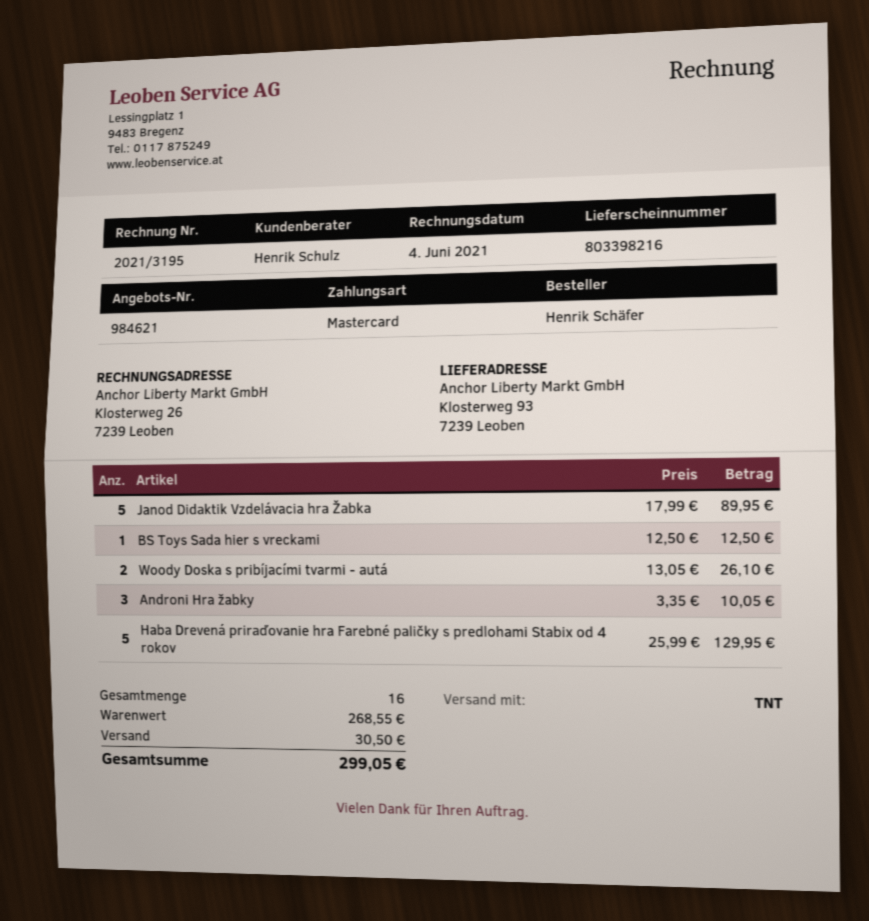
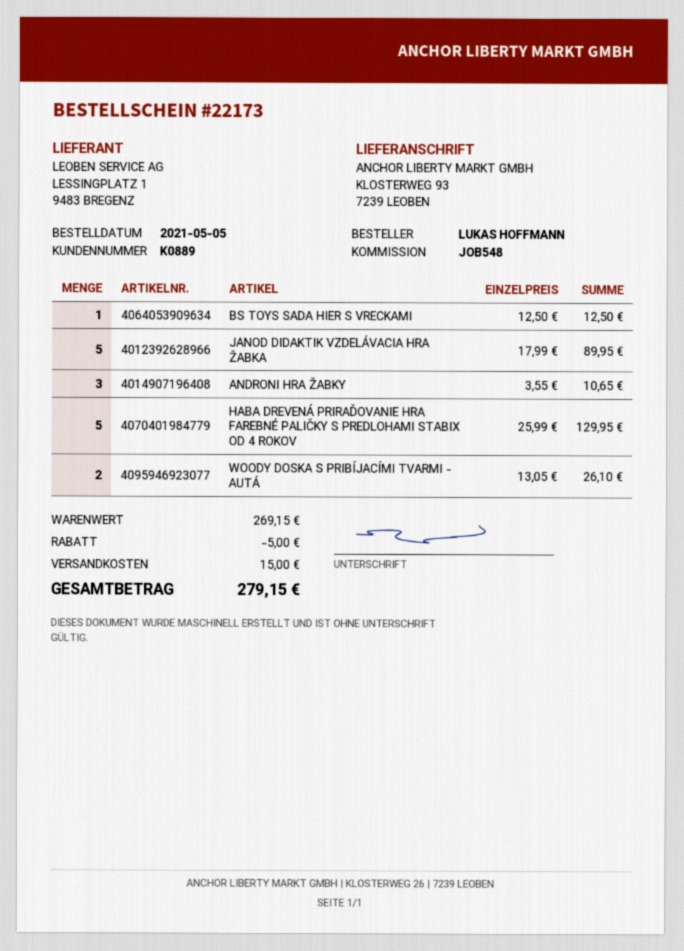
ordered by: Henrik Schäfer -> LUKAS HOFFMANN
Androni Hra žabky: 3 x 3.35 = 10.05 -> 3 x 3.55 = 10.65
subtotal: 268.55 -> 269.15
discount: none -> 5.00
shipping: 30.50 -> 15.00
total: 299.05 -> 279.15

